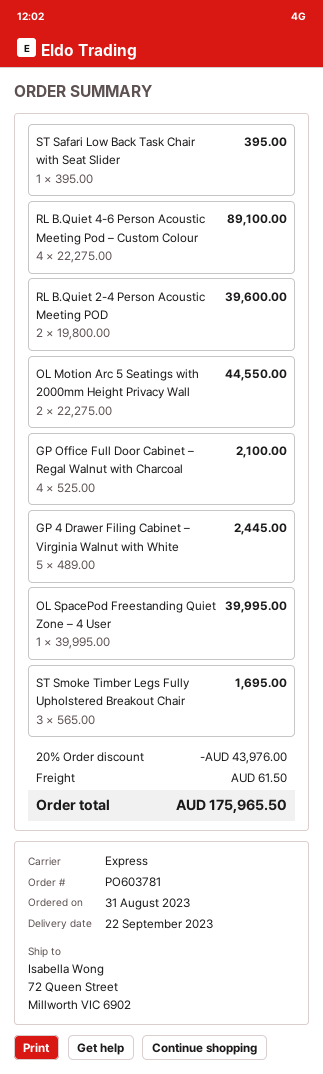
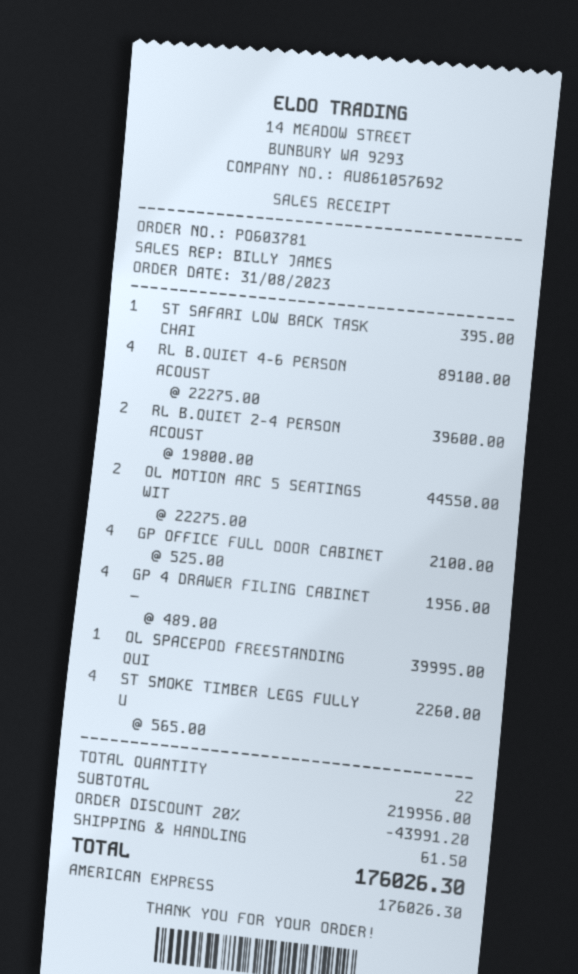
GP 4 Drawer Filing Cabinet – Virginia Walnut with White: 5 x 489.00 = 2445.00 -> 4 x 489.00 = 1956.00
ST Smoke Timber Legs Fully Upholstered Breakout Chair: 3 x 565.00 = 1695.00 -> 4 x 565.00 = 2260.00
discount: 20% = 43976.00 -> 20% = 43991.20
total: 175965.50 -> 176026.30

